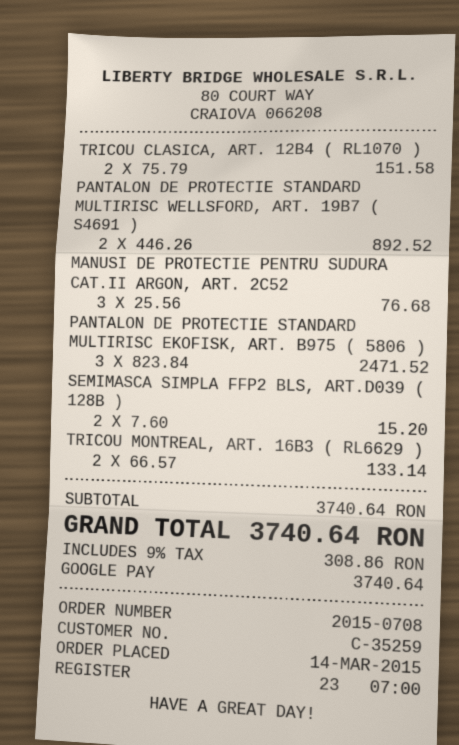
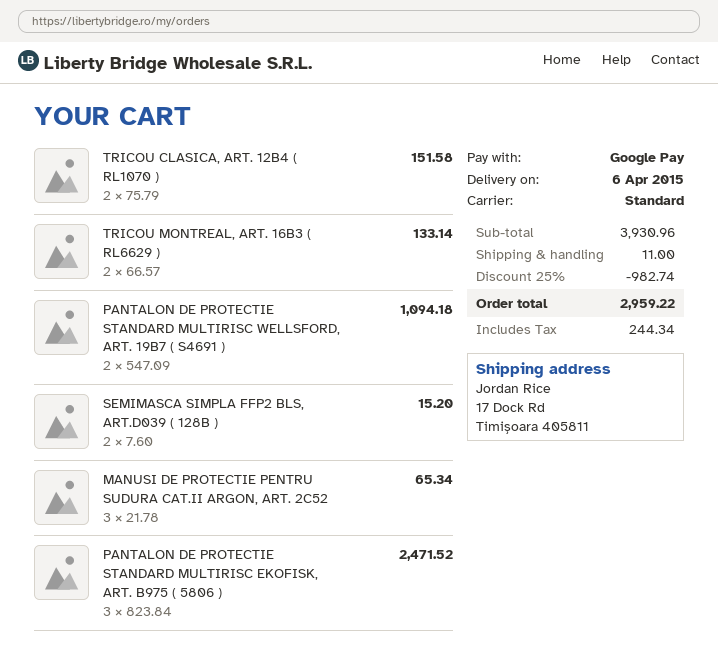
PANTALON DE PROTECTIE STANDARD MULTIRISC WELLSFORD, ART. 19B7 ( S4691 ): 2 x 446.26 = 892.52 -> 2 x 547.09 = 1094.18
MANUSI DE PROTECTIE PENTRU SUDURA CAT.II ARGON, ART. 2C52: 3 x 25.56 = 76.68 -> 3 x 21.78 = 65.34
subtotal: 3740.64 -> 3930.96
discount: none -> 25% = 982.74
shipping: none -> 11.00
tax: 308.86 -> 244.34
total: 3740.64 -> 2959.22

